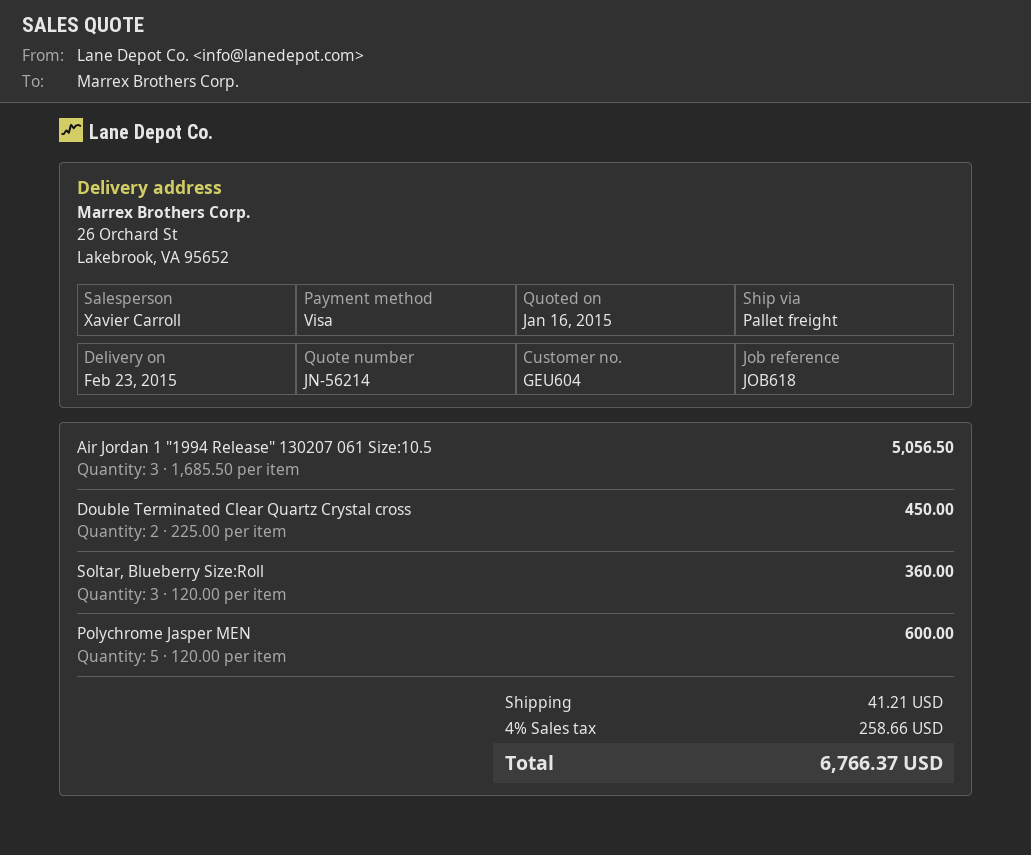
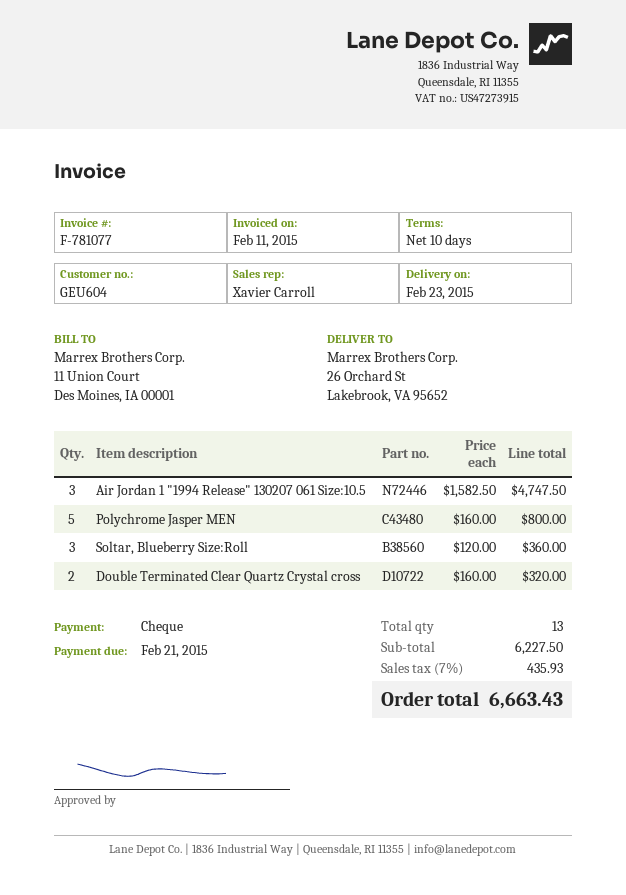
payment method: Visa -> cheque
Air Jordan 1 "1994 Release" 130207 061 Size:10.5: 3 x 1685.50 = 5056.50 -> 3 x 1582.50 = 4747.50
Double Terminated Clear Quartz Crystal cross: 2 x 225.00 = 450.00 -> 2 x 160.00 = 320.00
Polychrome Jasper MEN: 5 x 120.00 = 600.00 -> 5 x 160.00 = 800.00
shipping: 41.21 -> none
tax: 4% = 258.66 -> 7% = 435.93
total: 6766.37 -> 6663.43

